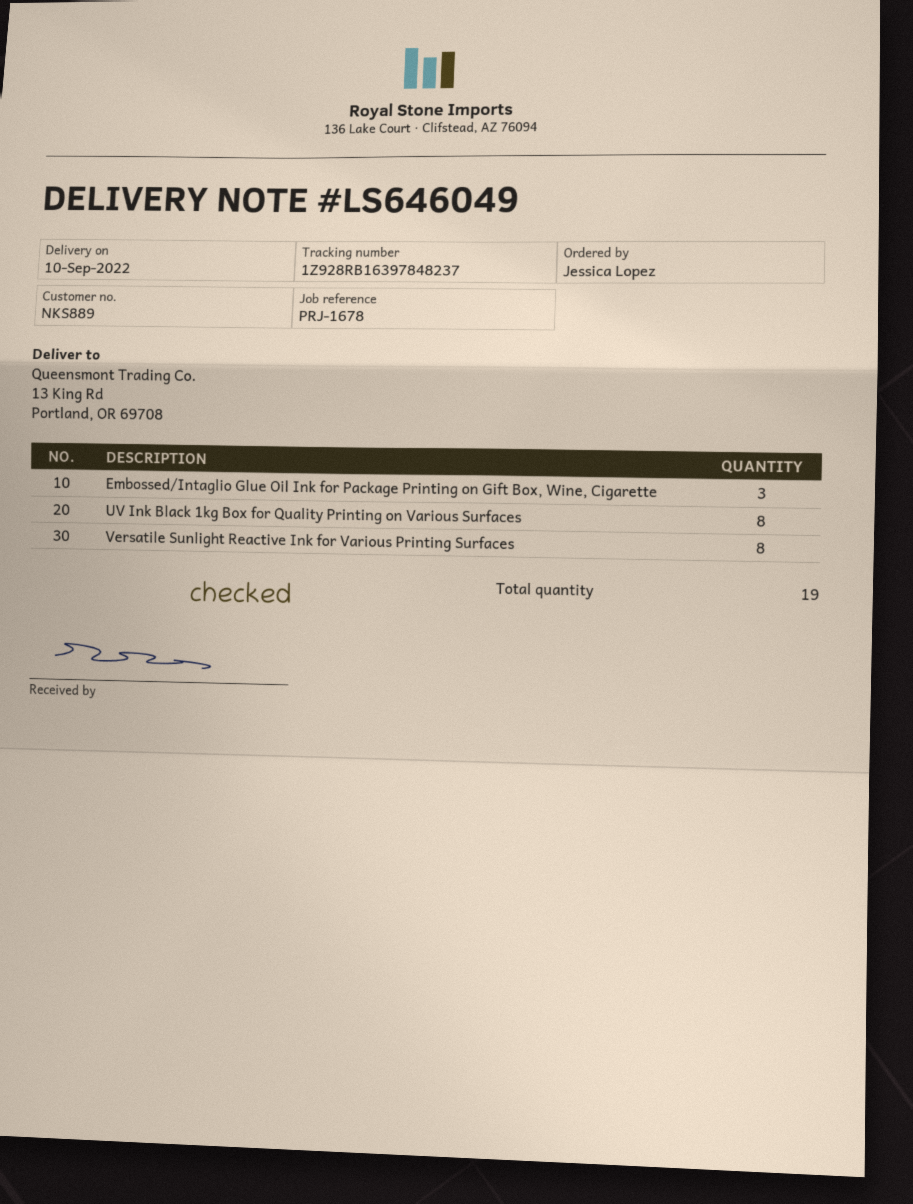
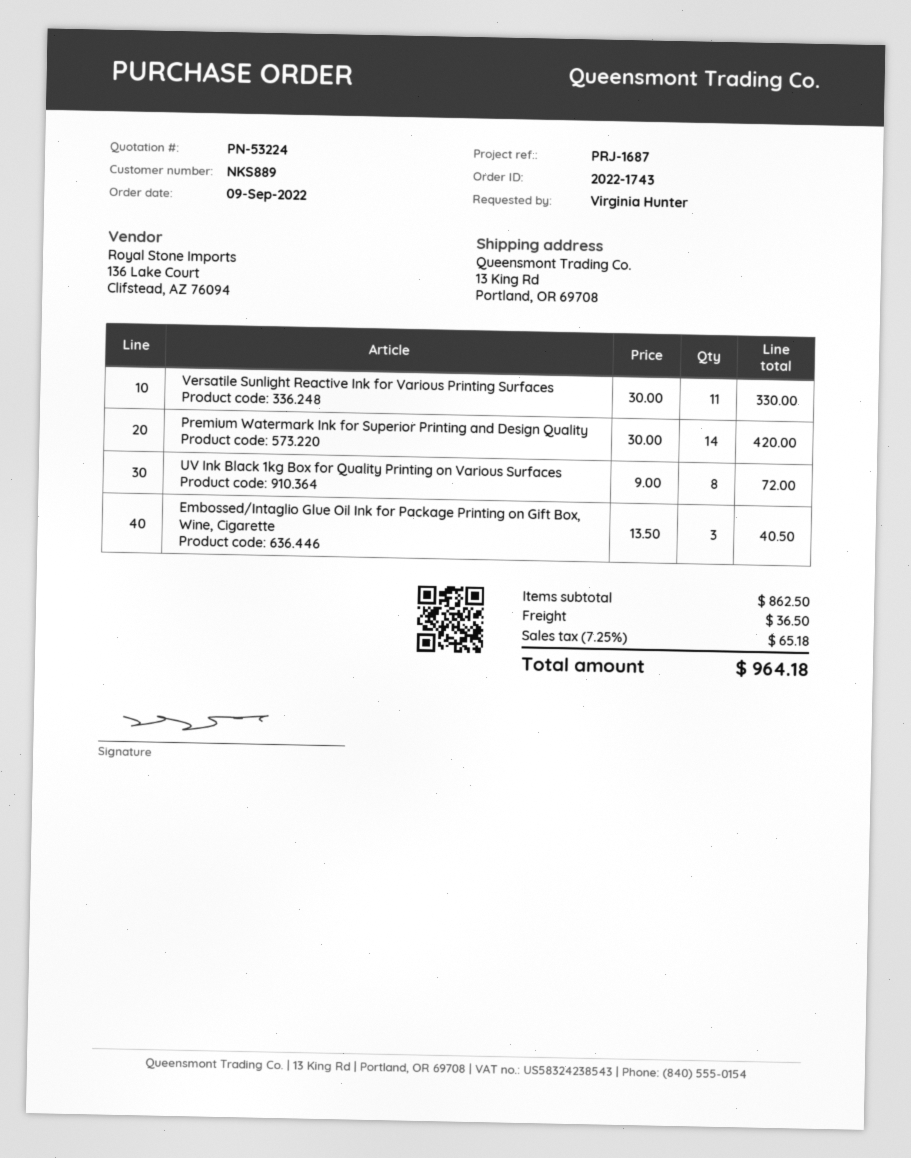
reference: PRJ-1678 -> PRJ-1687
ordered by: Jessica Lopez -> Virginia Hunter
Versatile Sunlight Reactive Ink for Various Printing Surfaces: 8 -> 11
Premium Watermark Ink for Superior Printing and Design Quality: none -> 14

